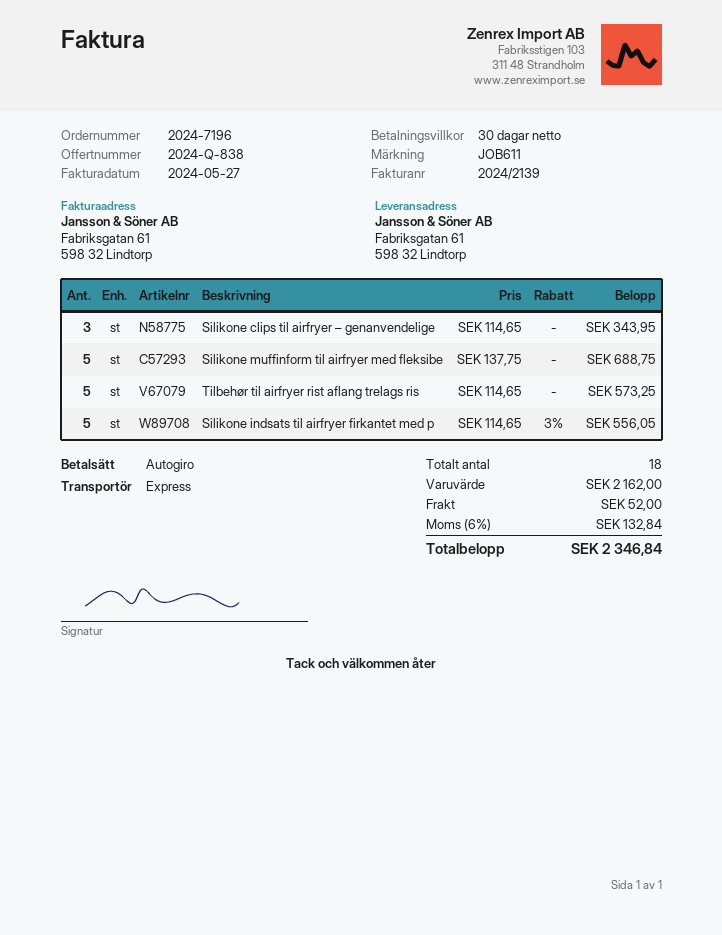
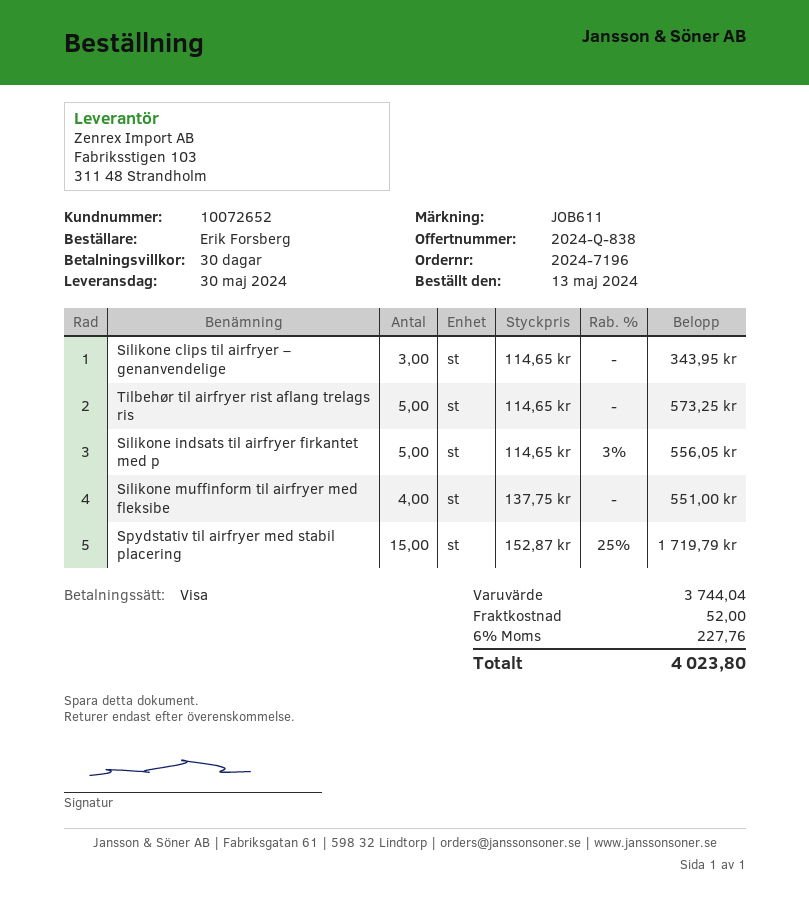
payment method: direct debit -> Visa
Silikone muffinform til airfryer med fleksibe: 5 x 137.75 = 688.75 -> 4 x 137.75 = 551.00
Spydstativ til airfryer med stabil placering: none -> 15 x 152.87 - 25% = 1719.79
subtotal: 2162.00 -> 3744.04
tax: 6% = 132.84 -> 6% = 227.76
total: 2346.84 -> 4023.80

